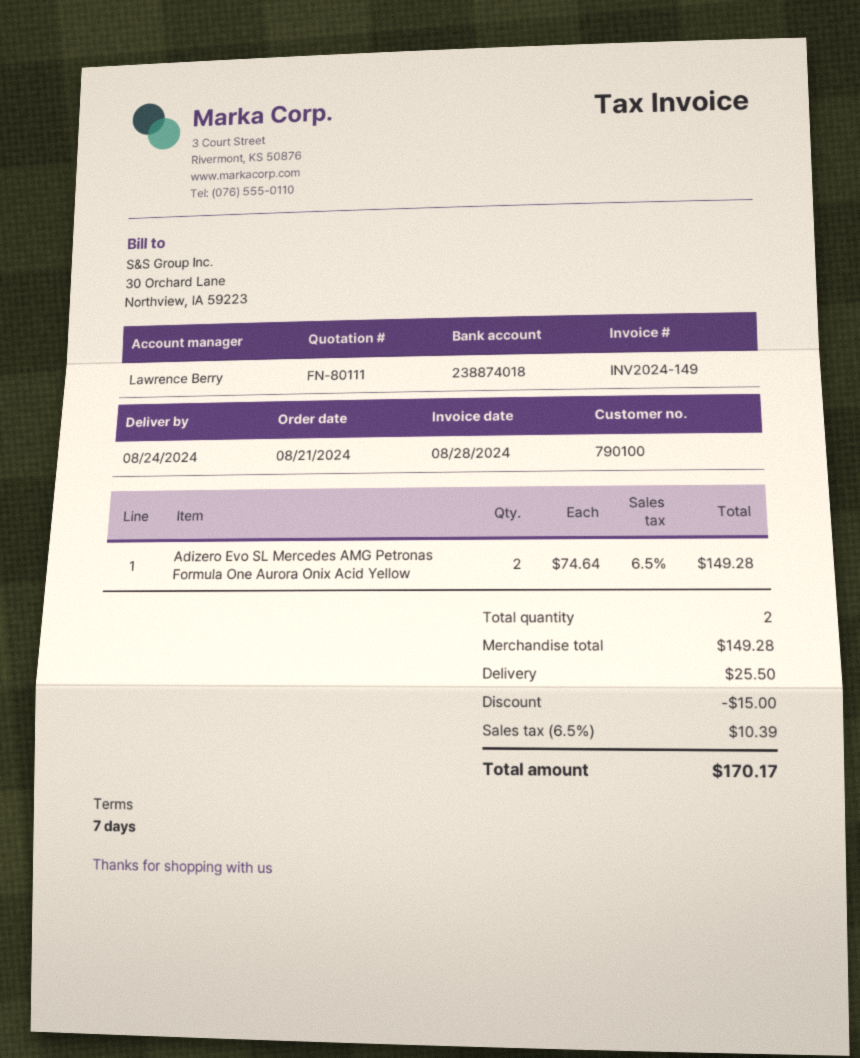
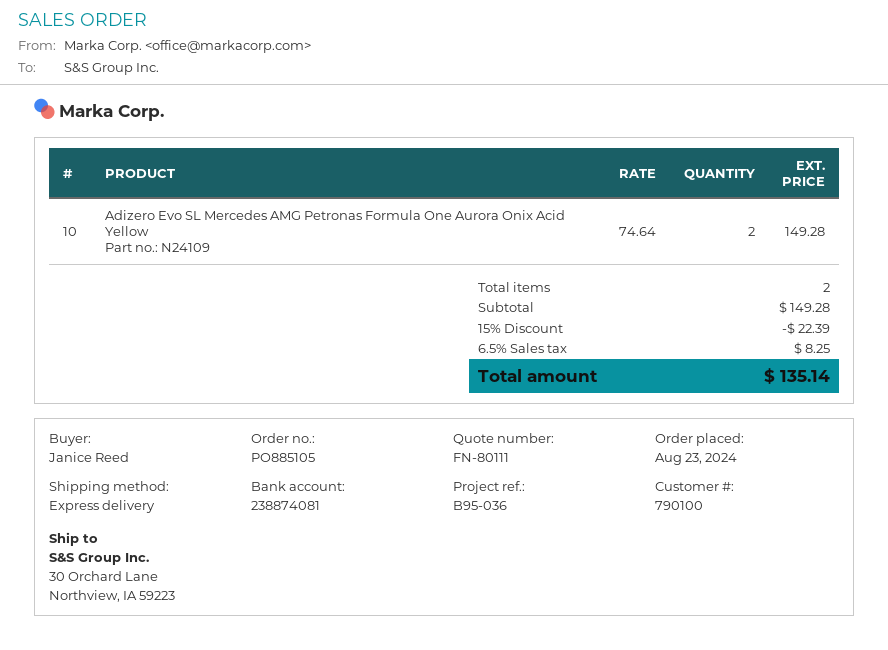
order date: 2024-08-21 -> 2024-08-23
bank account: 238874018 -> 238874081
discount: 15.00 -> 22.39
shipping: 25.50 -> none
tax: 6.5% = 10.39 -> 6.5% = 8.25
total: 170.17 -> 135.14

